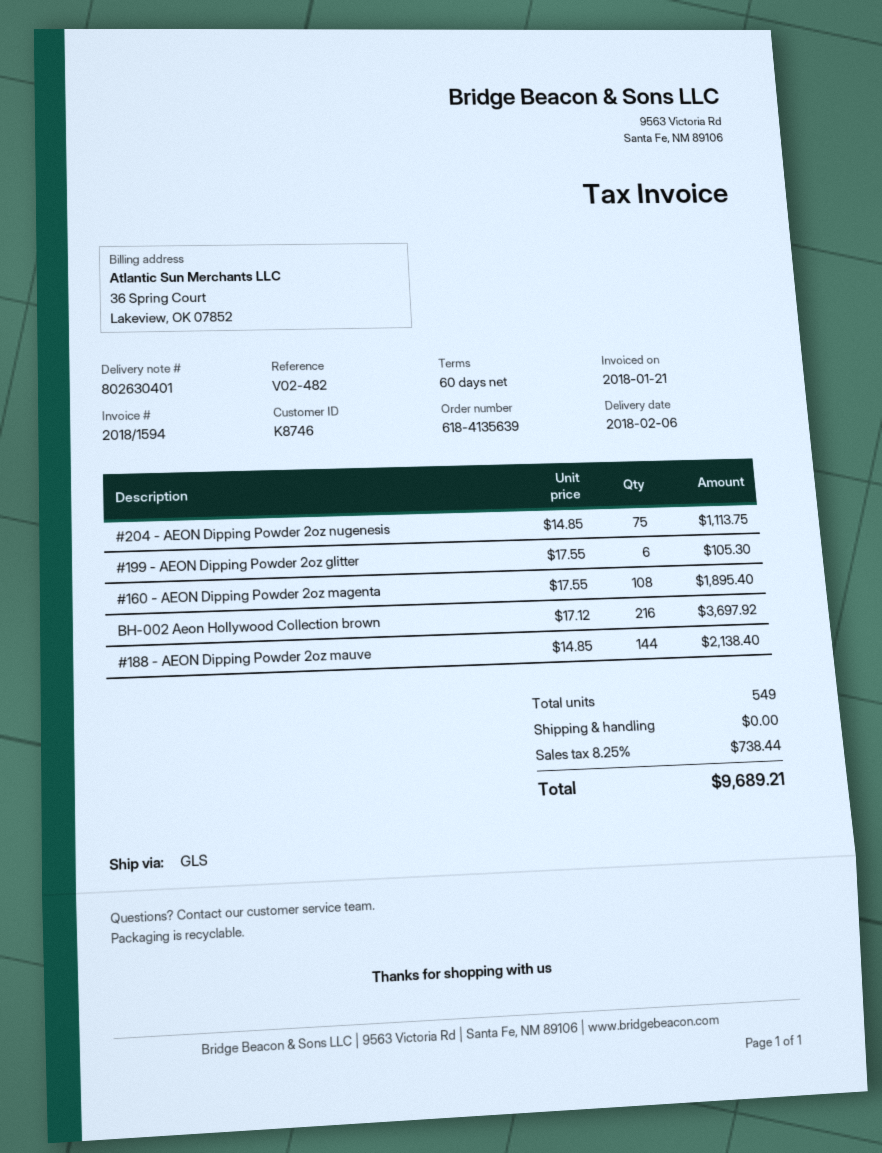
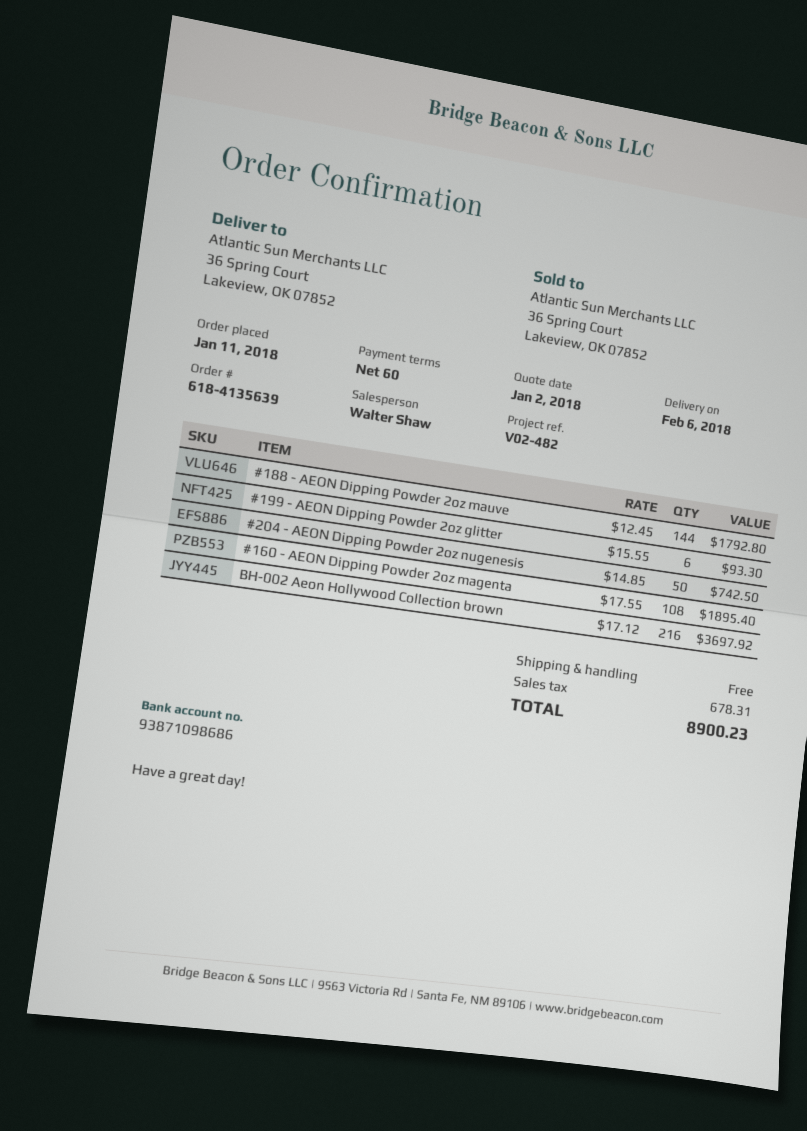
#204 - AEON Dipping Powder 2oz nugenesis: 75 x 14.85 = 1113.75 -> 50 x 14.85 = 742.50
#199 - AEON Dipping Powder 2oz glitter: 6 x 17.55 = 105.30 -> 6 x 15.55 = 93.30
#188 - AEON Dipping Powder 2oz mauve: 144 x 14.85 = 2138.40 -> 144 x 12.45 = 1792.80
tax: 738.44 -> 678.31
total: 9689.21 -> 8900.23

